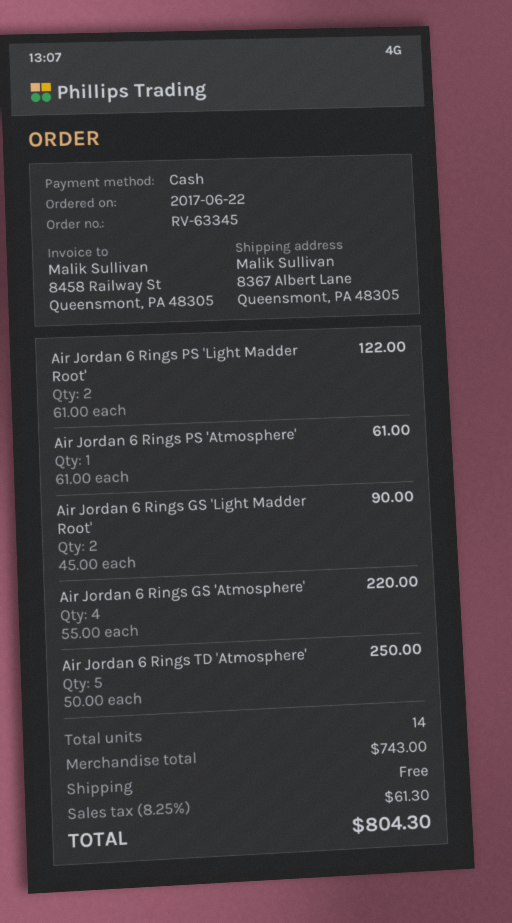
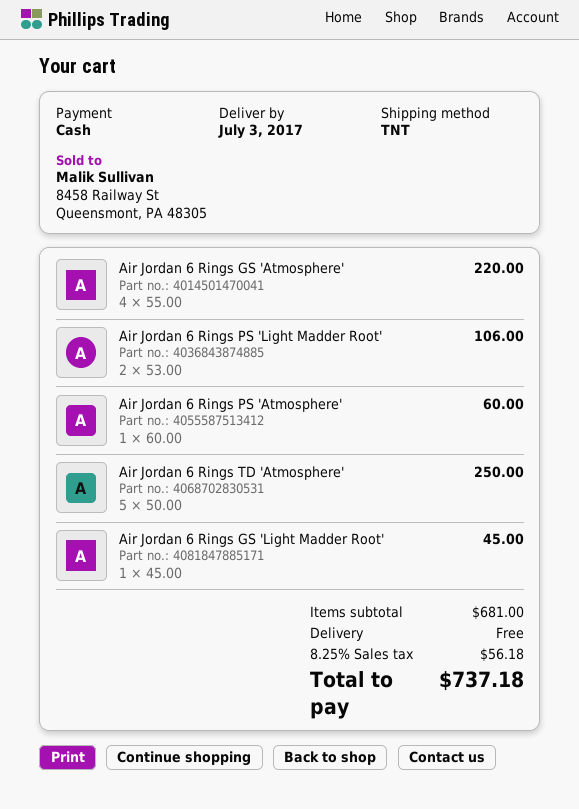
Air Jordan 6 Rings PS 'Light Madder Root': 2 x 61.00 = 122.00 -> 2 x 53.00 = 106.00
Air Jordan 6 Rings PS 'Atmosphere': 1 x 61.00 = 61.00 -> 1 x 60.00 = 60.00
Air Jordan 6 Rings GS 'Light Madder Root': 2 x 45.00 = 90.00 -> 1 x 45.00 = 45.00
subtotal: 743.00 -> 681.00
tax: 8.25% = 61.30 -> 8.25% = 56.18
total: 804.30 -> 737.18

